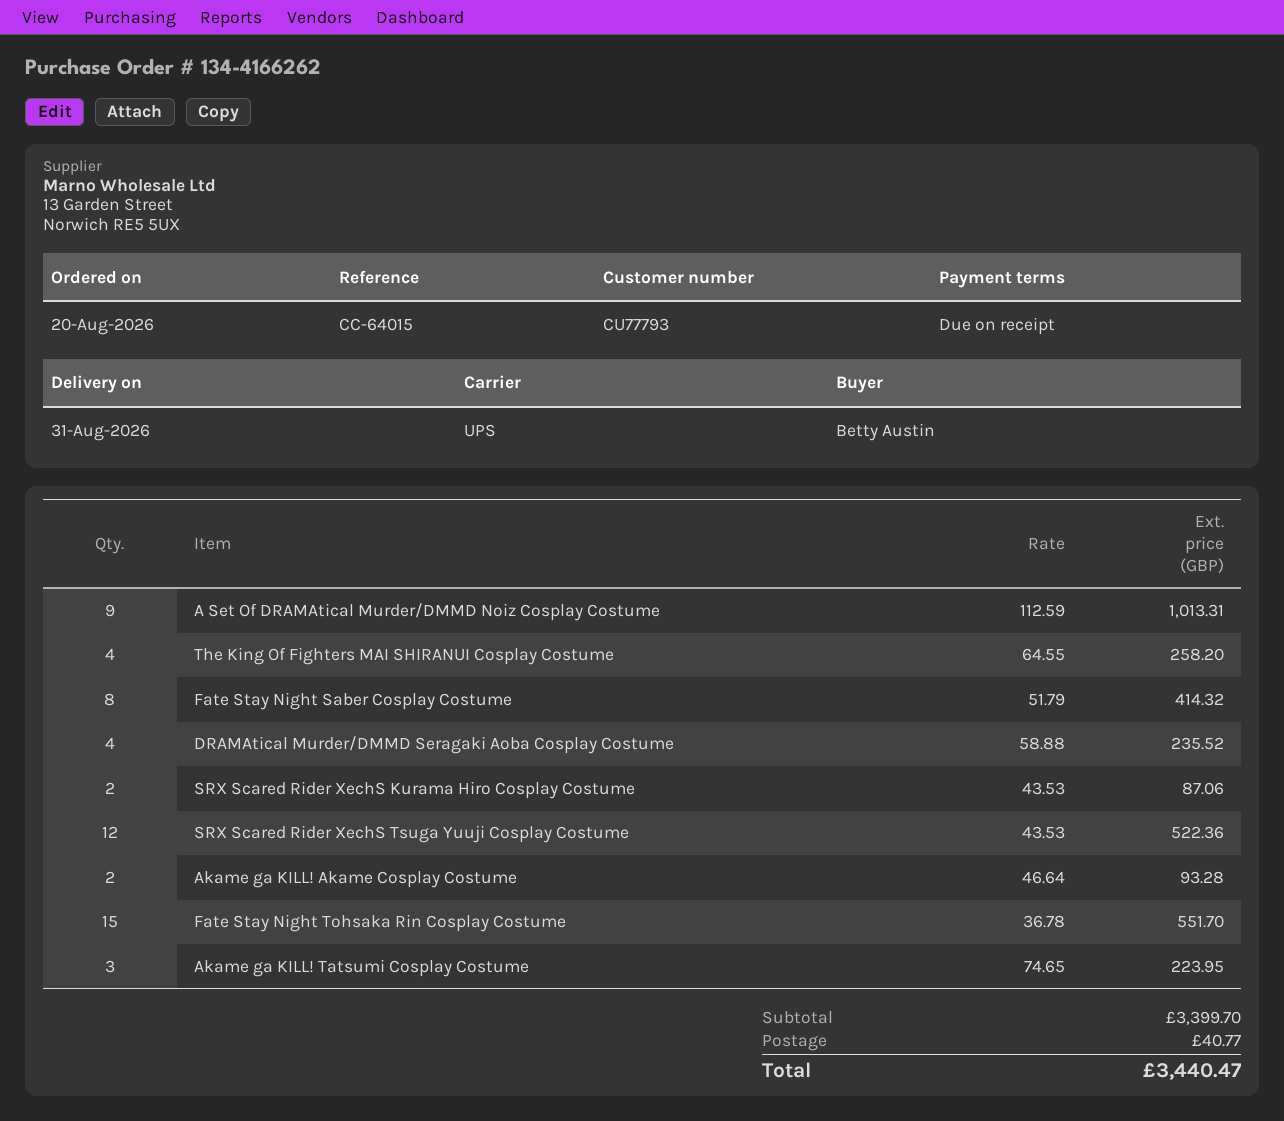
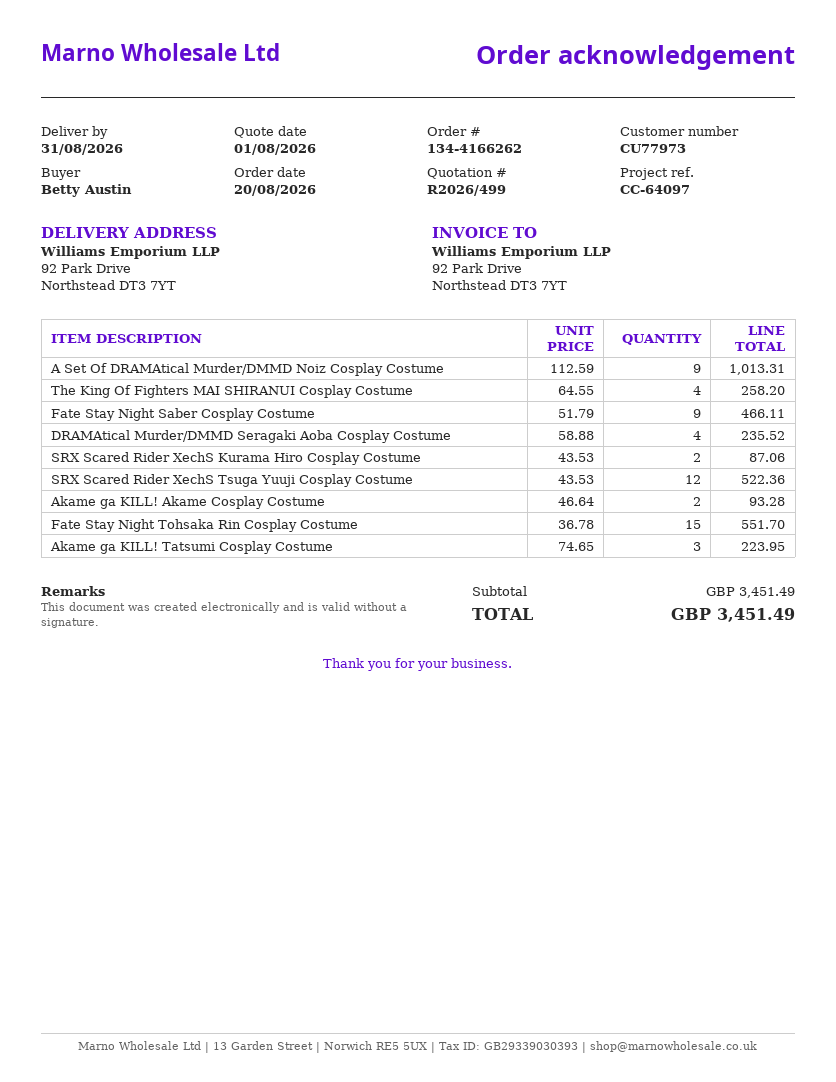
customer number: CU77793 -> CU77973
reference: CC-64015 -> CC-64097
Fate Stay Night Saber Cosplay Costume: 8 x 51.79 = 414.32 -> 9 x 51.79 = 466.11
subtotal: 3399.70 -> 3451.49
shipping: 40.77 -> none
total: 3440.47 -> 3451.49

